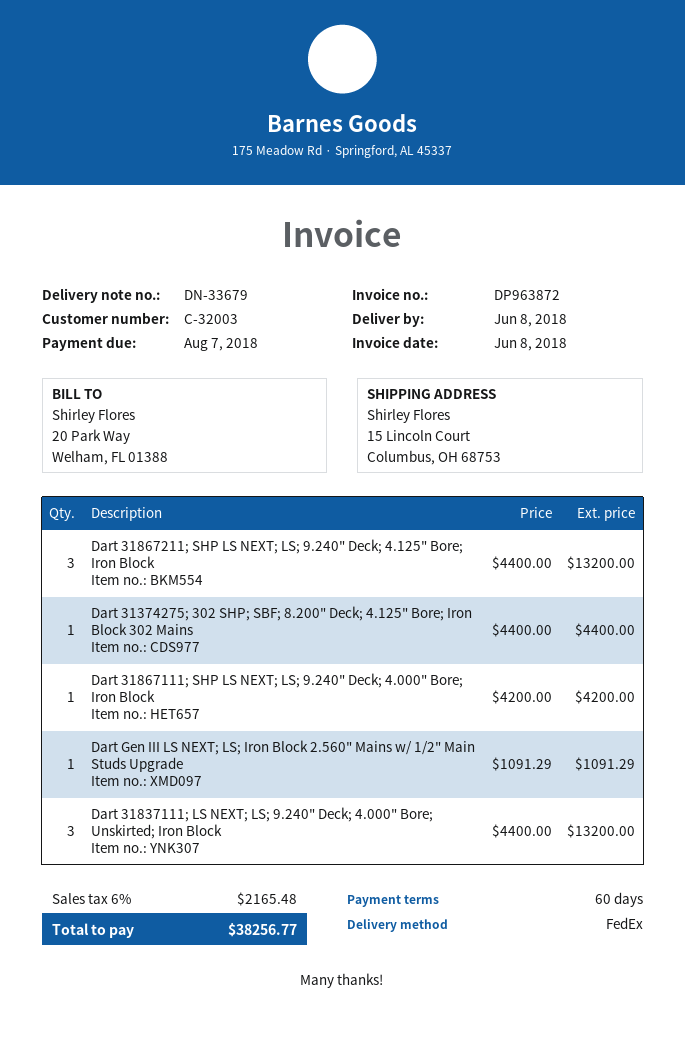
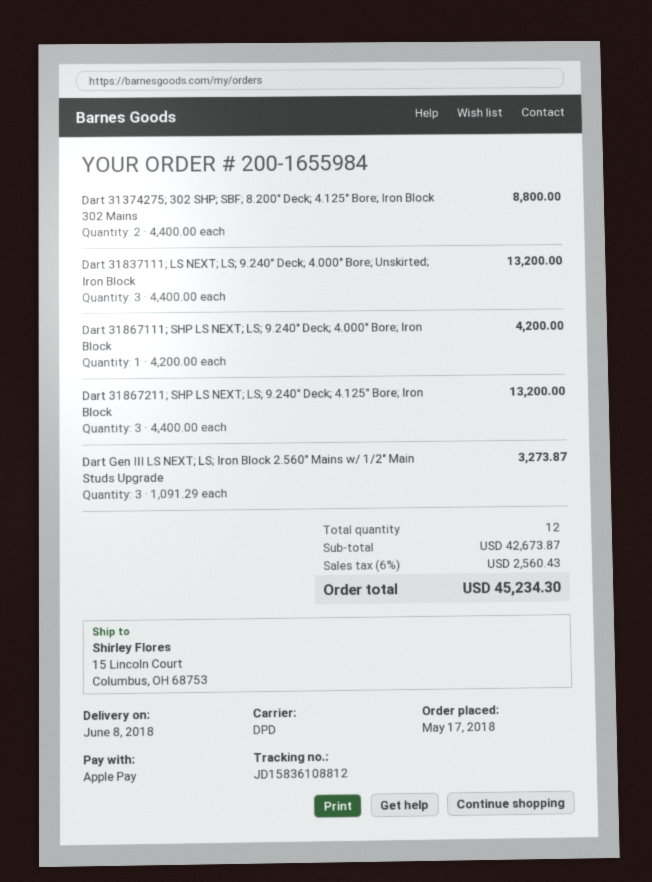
shipping method: FedEx -> DPD
Dart 31374275; 302 SHP; SBF; 8.200" Deck; 4.125" Bore; Iron Block 302 Mains: 1 x 4400.00 = 4400.00 -> 2 x 4400.00 = 8800.00
Dart Gen III LS NEXT; LS; Iron Block 2.560" Mains w/ 1/2" Main Studs Upgrade: 1 x 1091.29 = 1091.29 -> 3 x 1091.29 = 3273.87
tax: 6% = 2165.48 -> 6% = 2560.43
total: 38256.77 -> 45234.30

